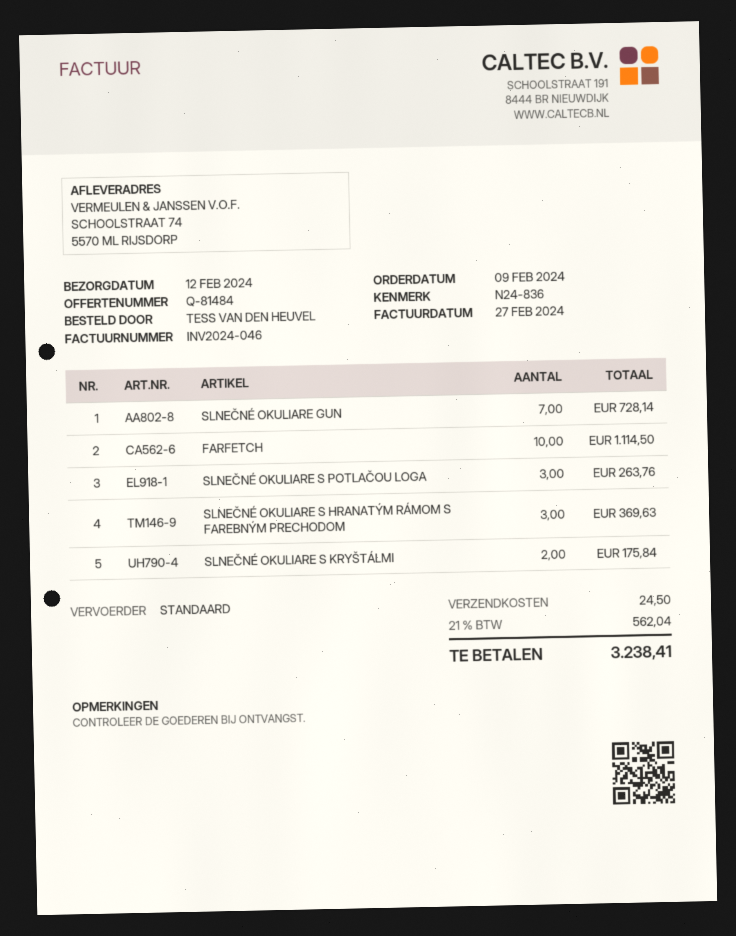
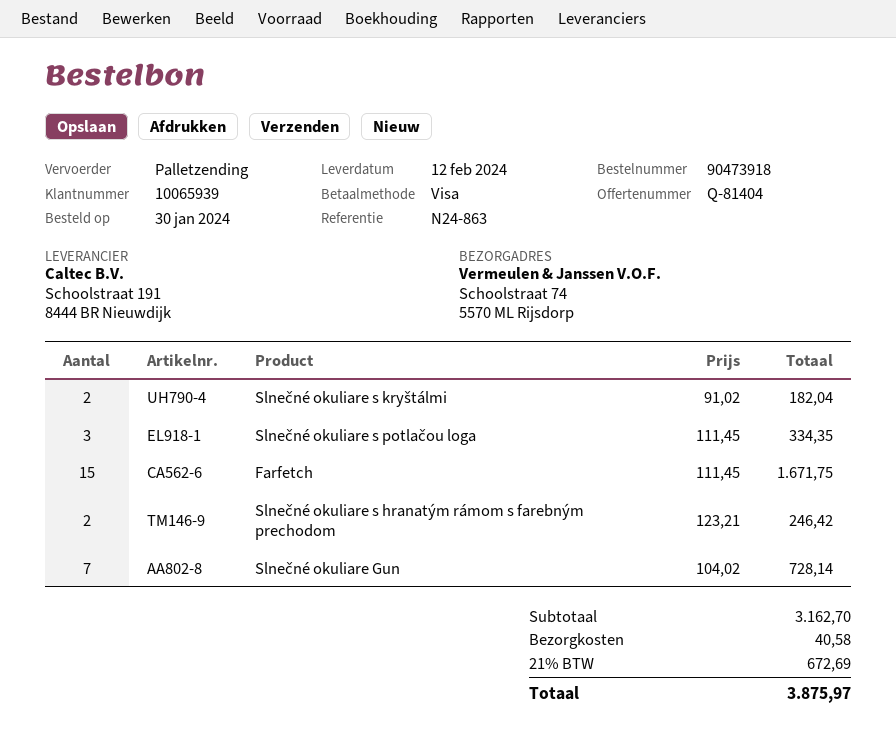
quote number: Q-81484 -> Q-81404
order date: 2024-02-09 -> 2024-01-30
reference: N24-836 -> N24-863
shipping method: standard -> pallet freight
FARFETCH: 10 for 1114.50 -> 15 for 1671.75
SLNEČNÉ OKULIARE S POTLAČOU LOGA: 3 for 263.76 -> 3 for 334.35
SLNEČNÉ OKULIARE S HRANATÝM RÁMOM S FAREBNÝM PRECHODOM: 3 for 369.63 -> 2 for 246.42
SLNEČNÉ OKULIARE S KRYŠTÁLMI: 2 for 175.84 -> 2 for 182.04
shipping: 24.50 -> 40.58
tax: 21% = 562.04 -> 21% = 672.69
total: 3238.41 -> 3875.97

